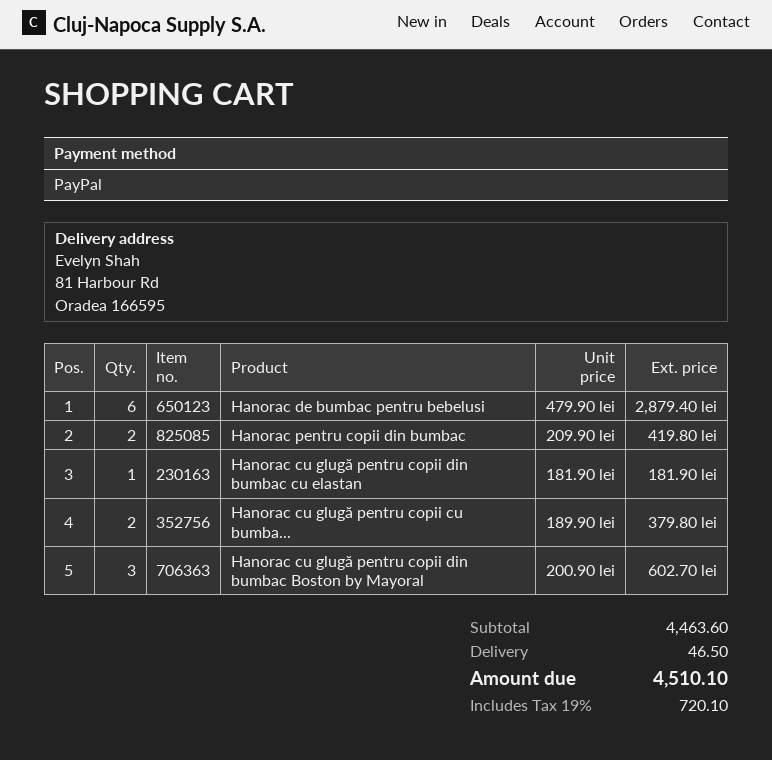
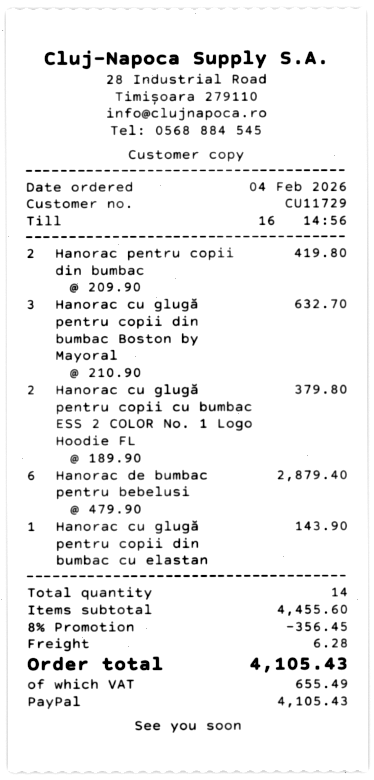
Hanorac cu glugă pentru copii din bumbac cu elastan: 1 x 181.90 = 181.90 -> 1 x 143.90 = 143.90
Hanorac cu glugă pentru copii din bumbac Boston by Mayoral: 3 x 200.90 = 602.70 -> 3 x 210.90 = 632.70
subtotal: 4463.60 -> 4455.60
discount: none -> 8% = 356.45
shipping: 46.50 -> 6.28
tax: 720.10 -> 655.49
total: 4510.10 -> 4105.43

